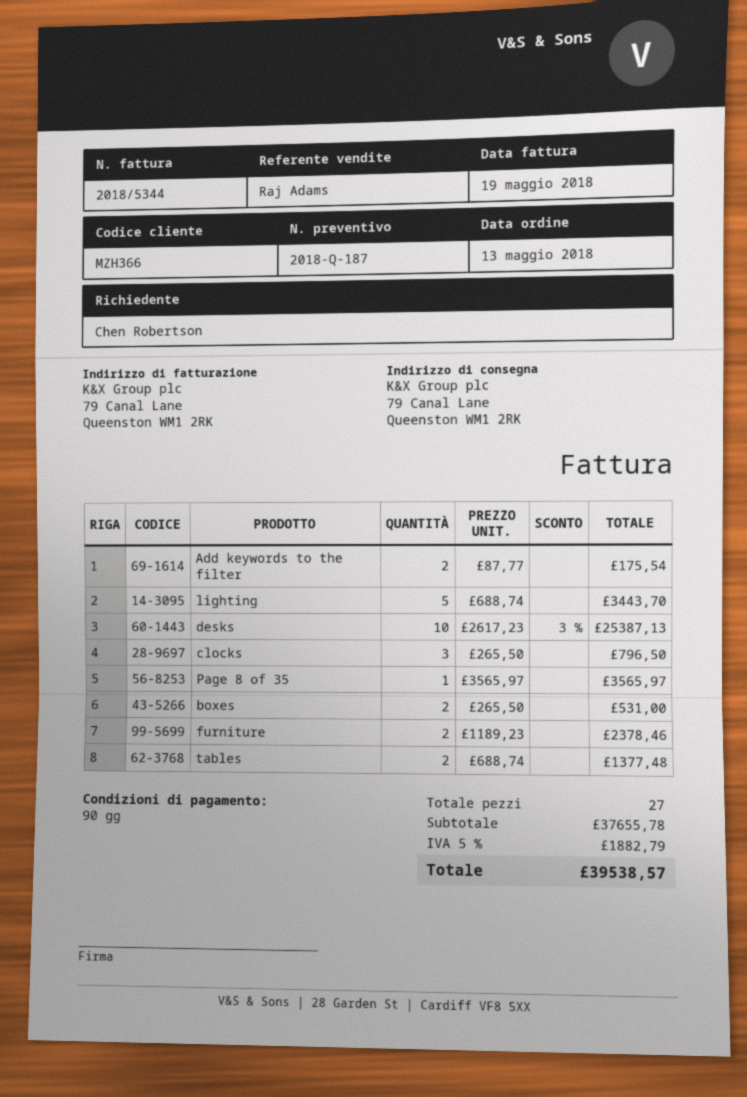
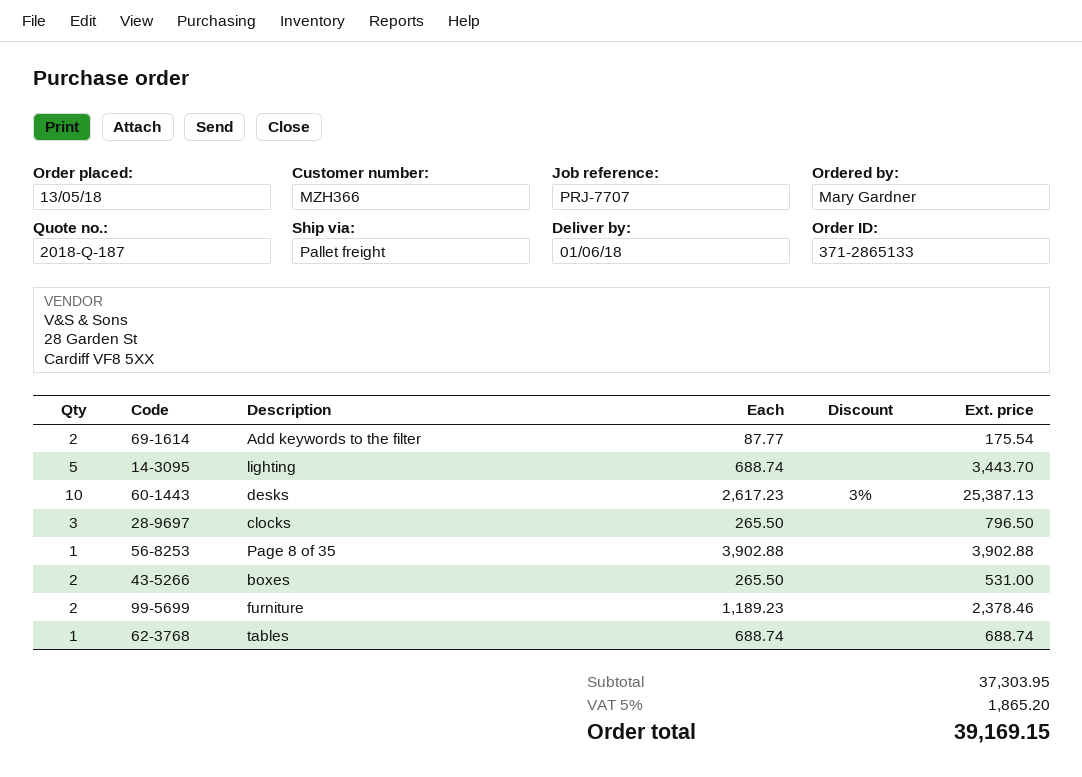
ordered by: Chen Robertson -> Mary Gardner
Page 8 of 35: 1 x 3565.97 = 3565.97 -> 1 x 3902.88 = 3902.88
tables: 2 x 688.74 = 1377.48 -> 1 x 688.74 = 688.74
subtotal: 37655.78 -> 37303.95
tax: 5% = 1882.79 -> 5% = 1865.20
total: 39538.57 -> 39169.15

